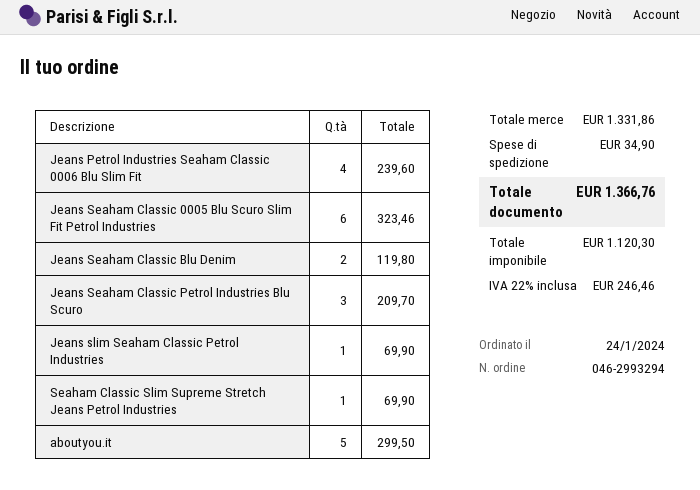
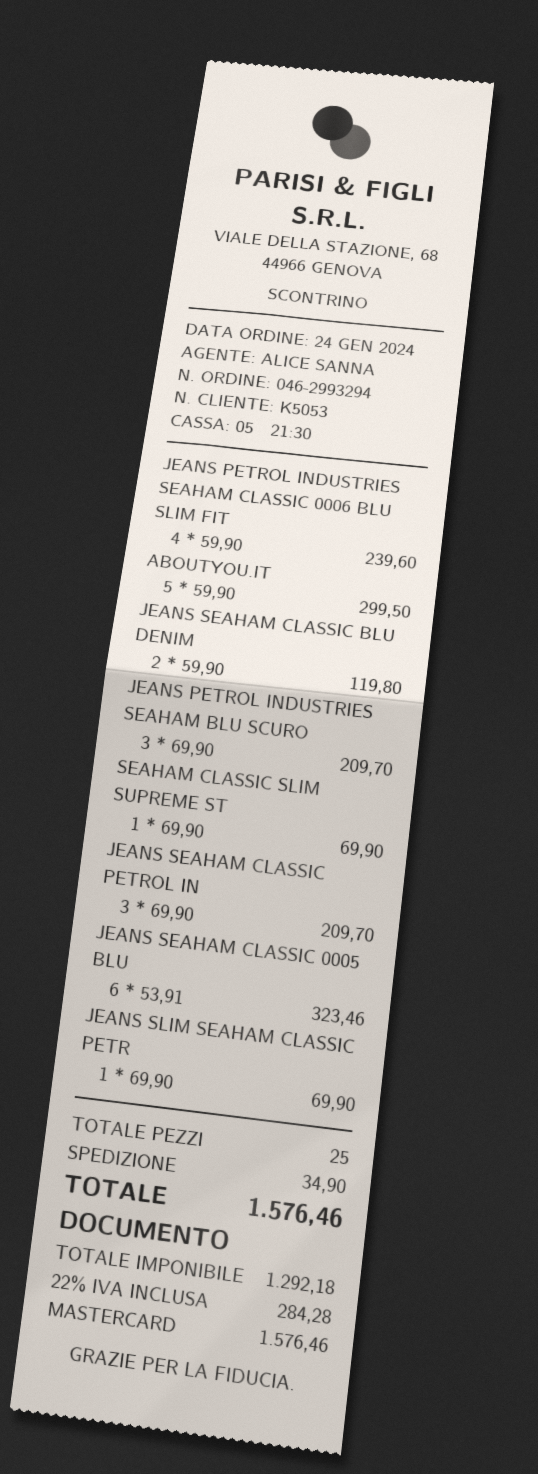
JEANS PETROL INDUSTRIES SEAHAM BLU SCURO: none -> 3 for 209.70
net: 1120.30 -> 1292.18
tax: 22% = 246.46 -> 22% = 284.28
total: 1366.76 -> 1576.46

